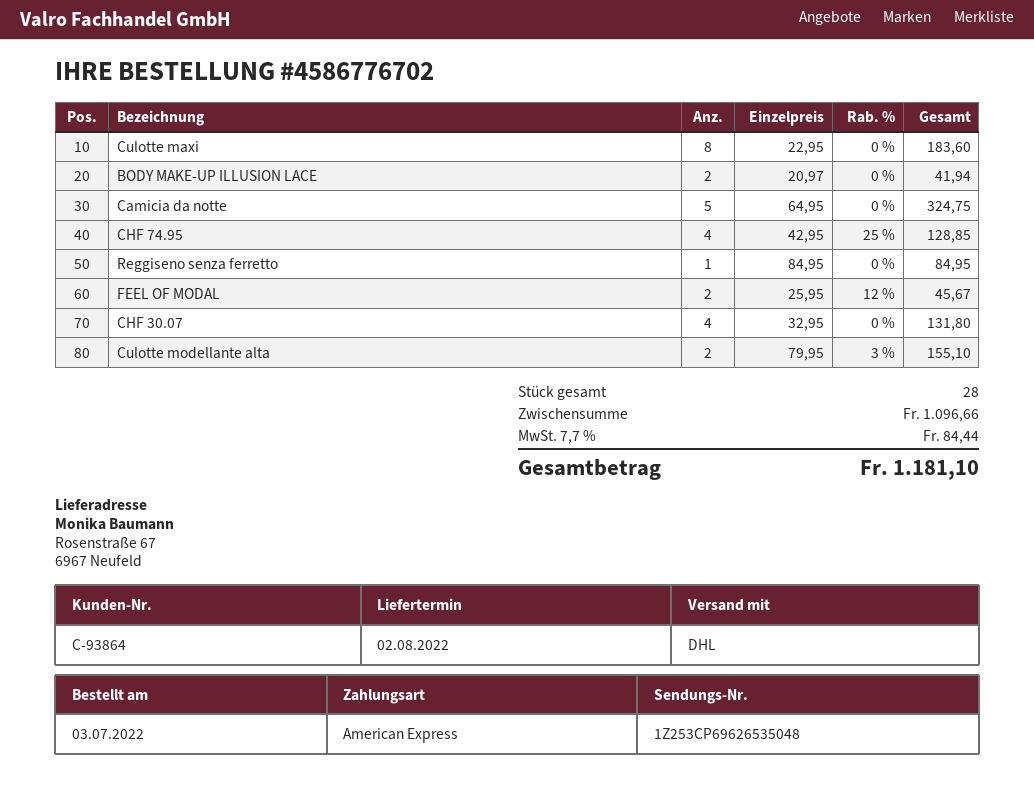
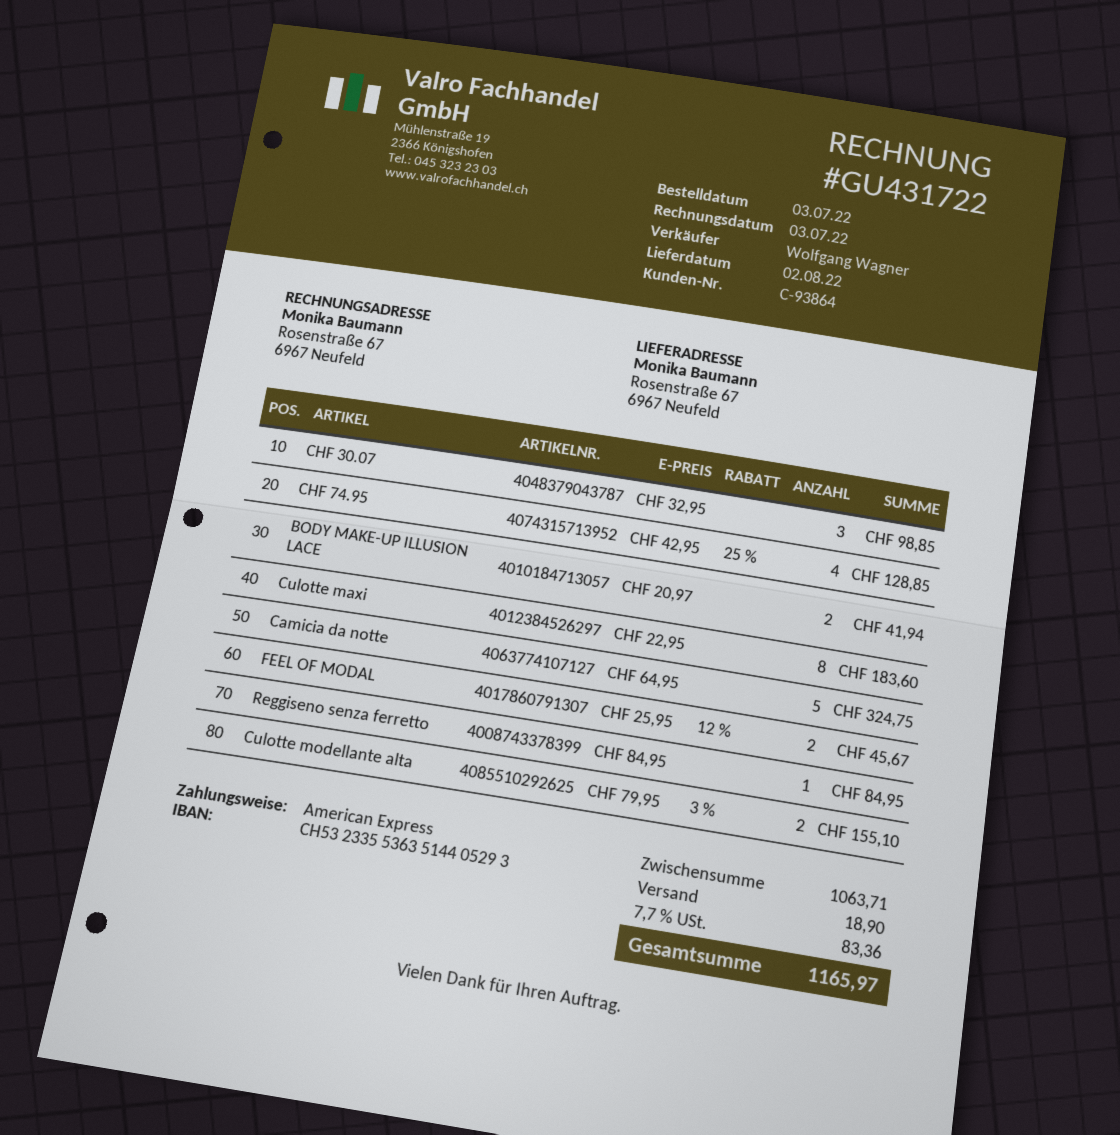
CHF 30.07: 4 x 32.95 = 131.80 -> 3 x 32.95 = 98.85
subtotal: 1096.66 -> 1063.71
shipping: none -> 18.90
tax: 7.7% = 84.44 -> 7.7% = 83.36
total: 1181.10 -> 1165.97

